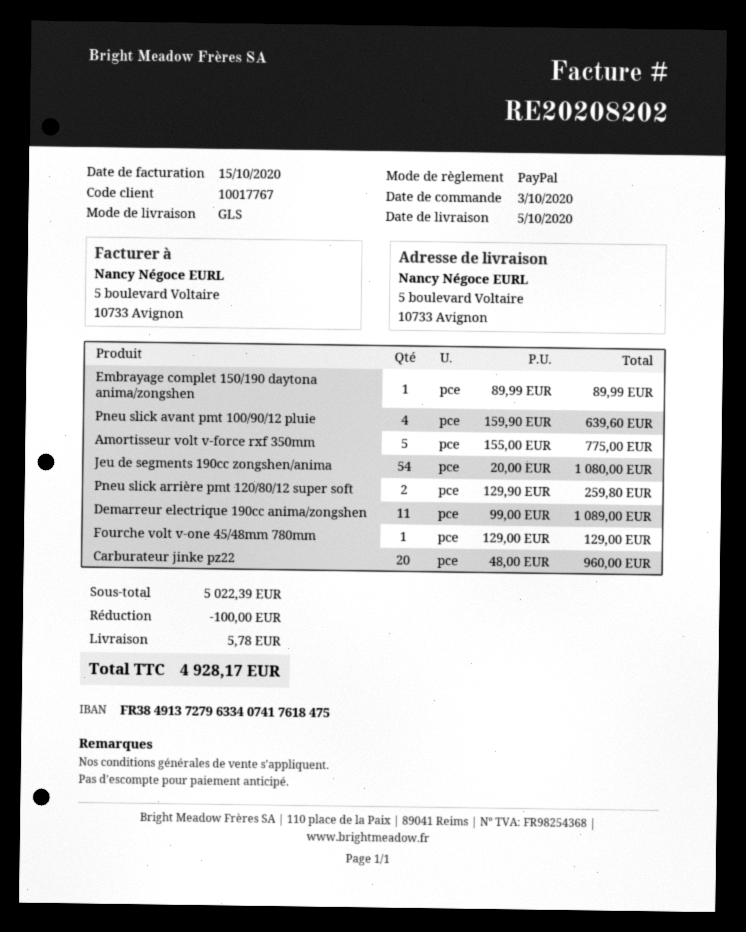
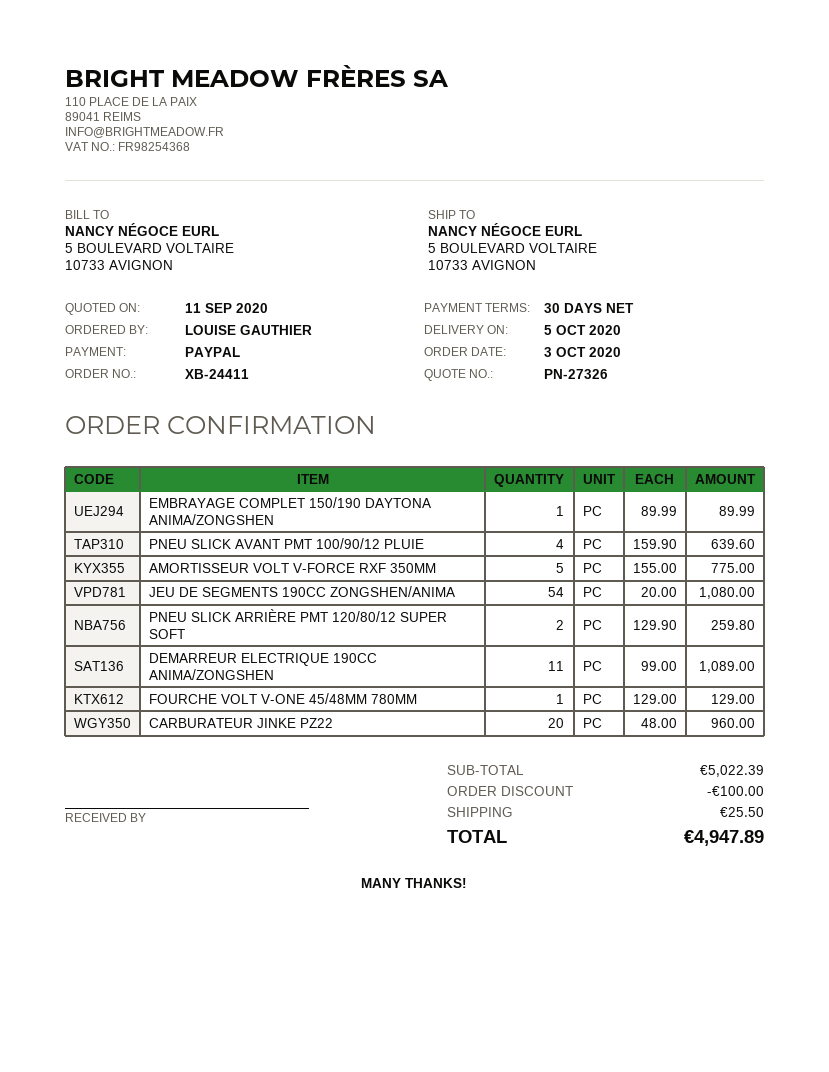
shipping: 5.78 -> 25.50
total: 4928.17 -> 4947.89

